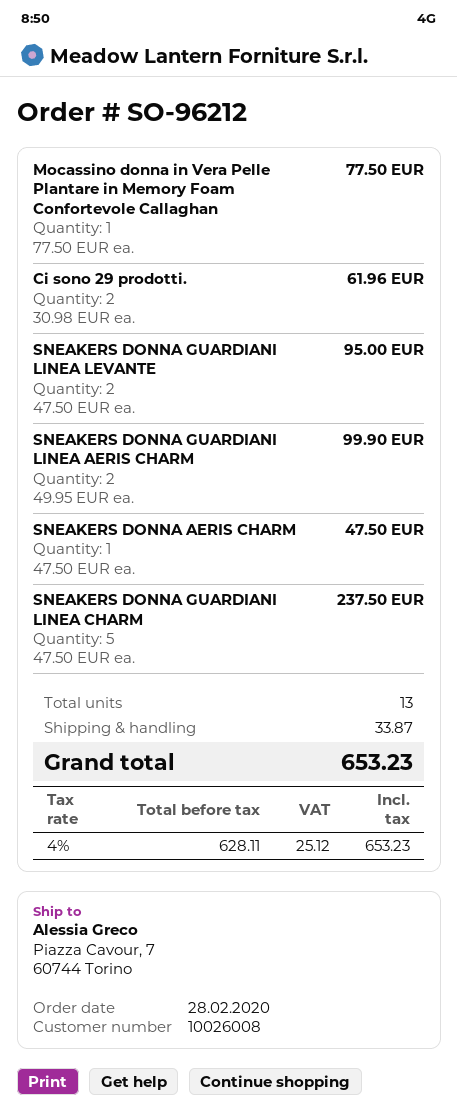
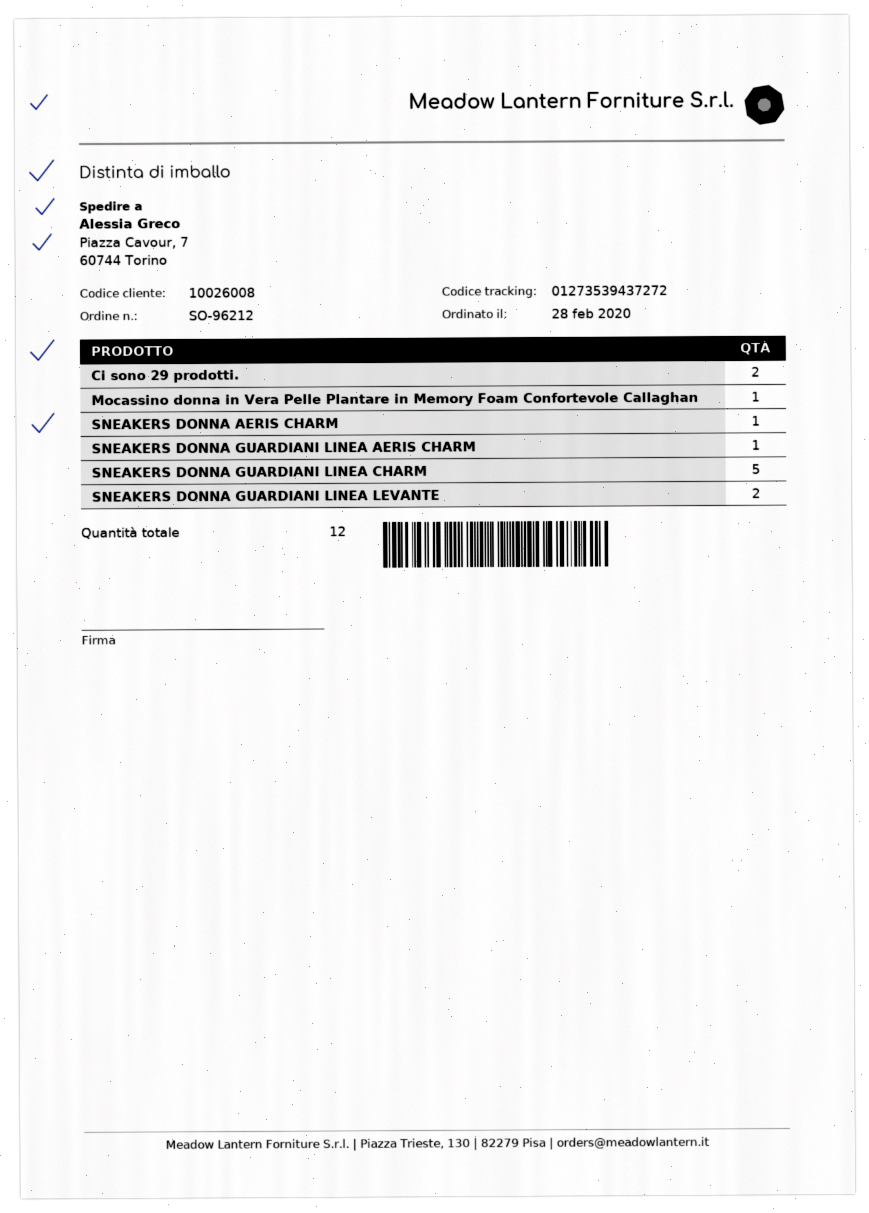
SNEAKERS DONNA GUARDIANI LINEA AERIS CHARM: 2 -> 1
total quantity: 13 -> 12

